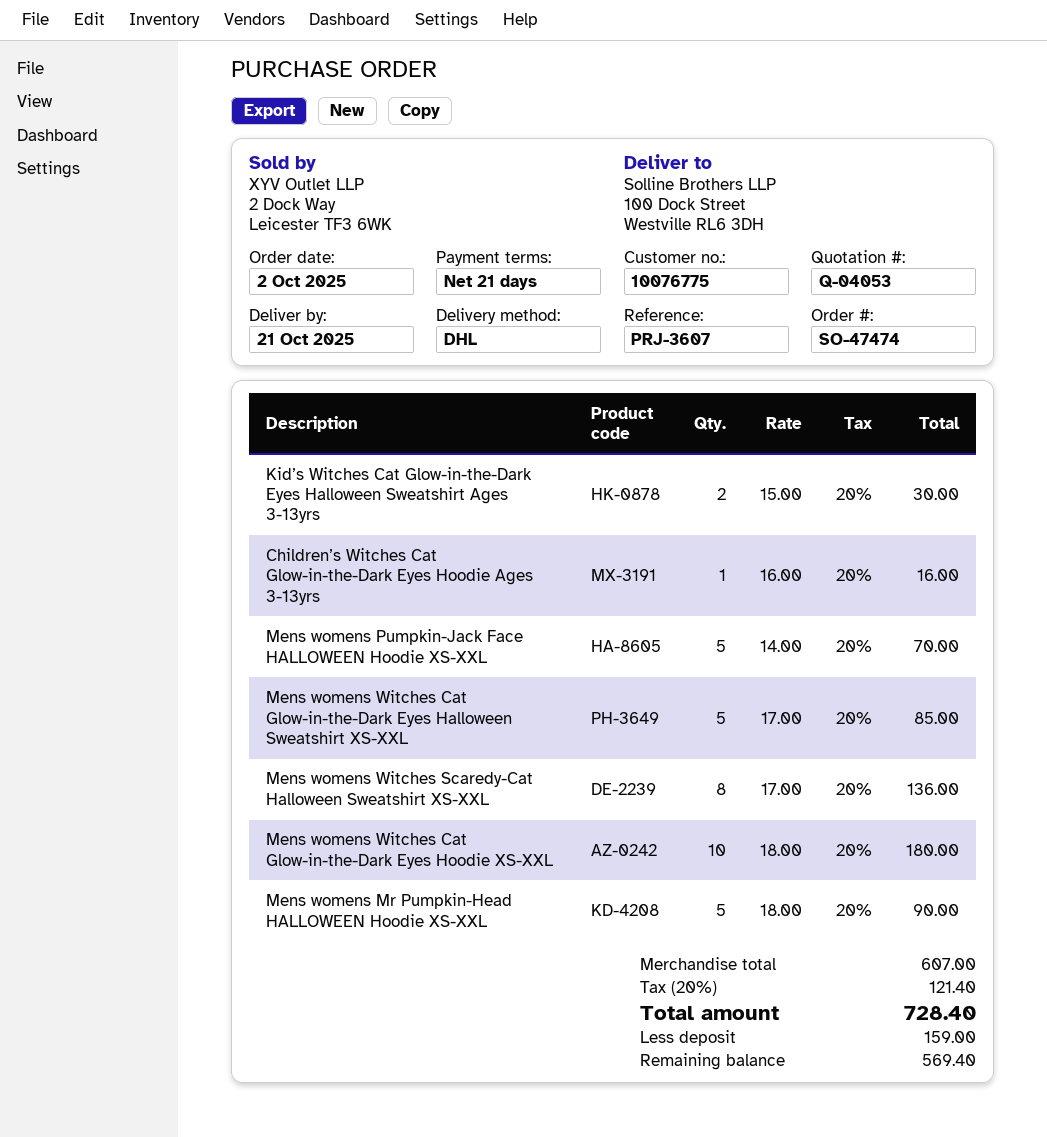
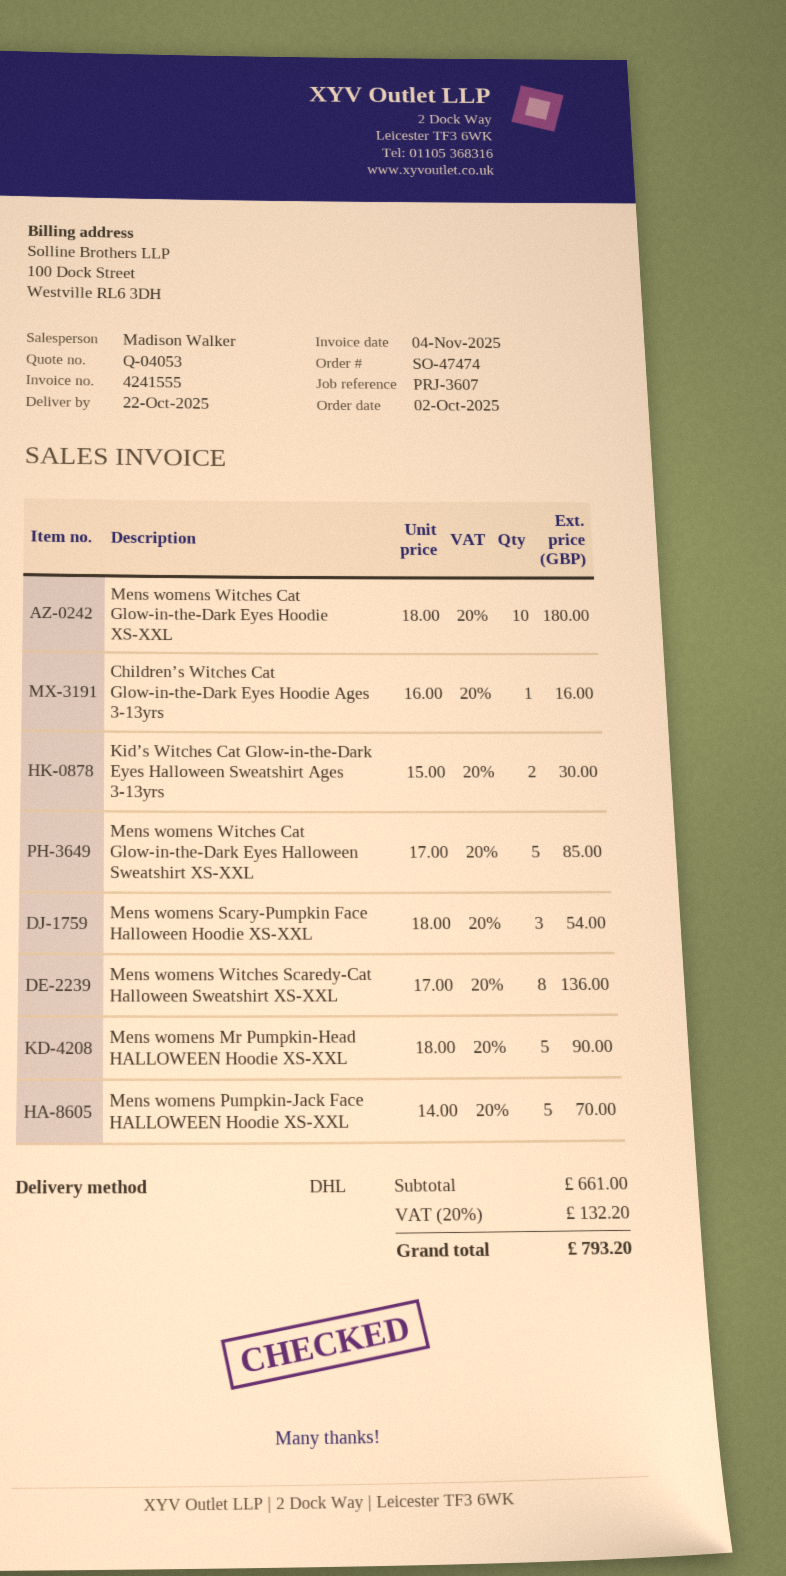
delivery date: 2025-10-21 -> 2025-10-22
Mens womens Scary-Pumpkin Face Halloween Hoodie XS-XXL: none -> 3 x 18.00 = 54.00
subtotal: 607.00 -> 661.00
tax: 20% = 121.40 -> 20% = 132.20
total: 728.40 -> 793.20

